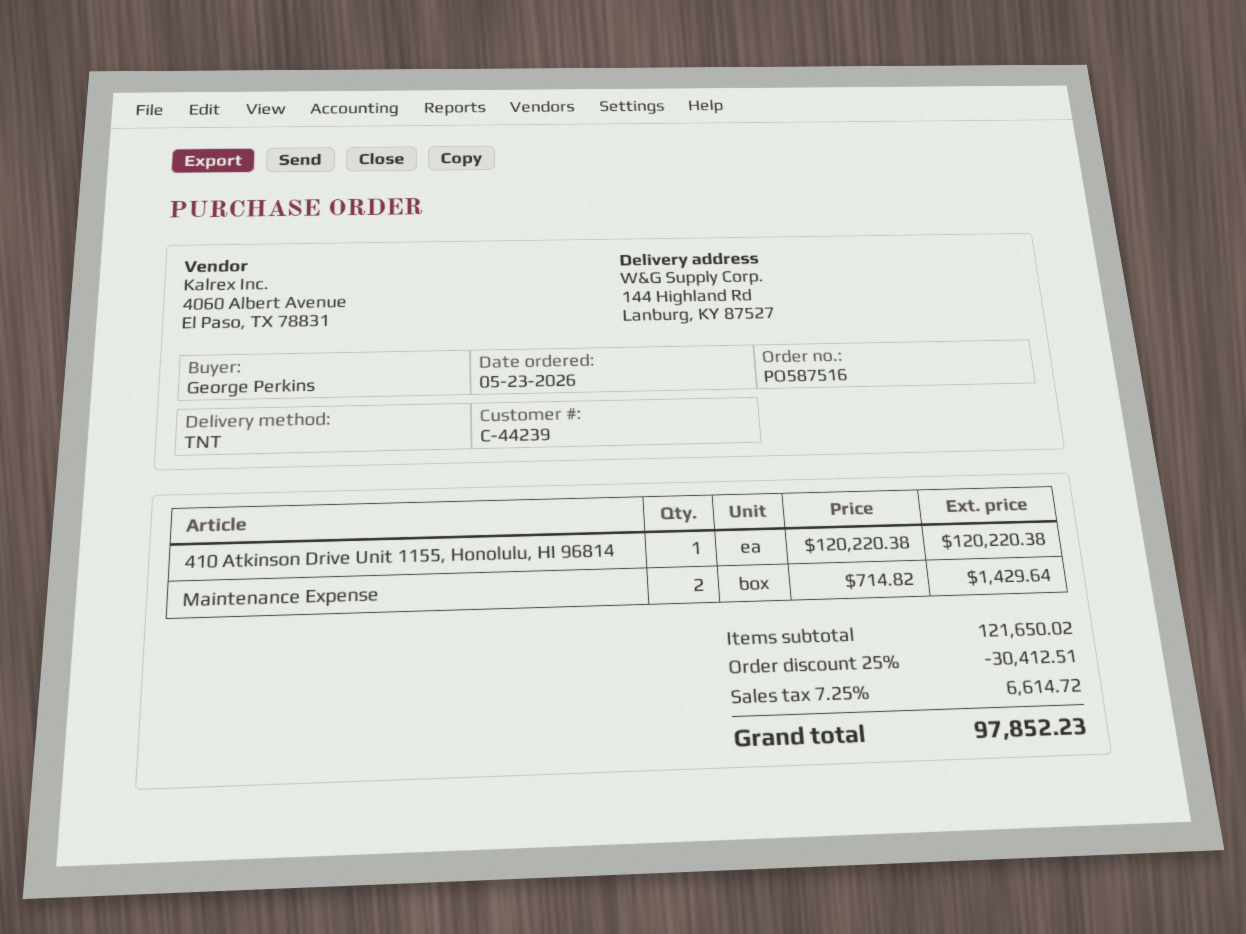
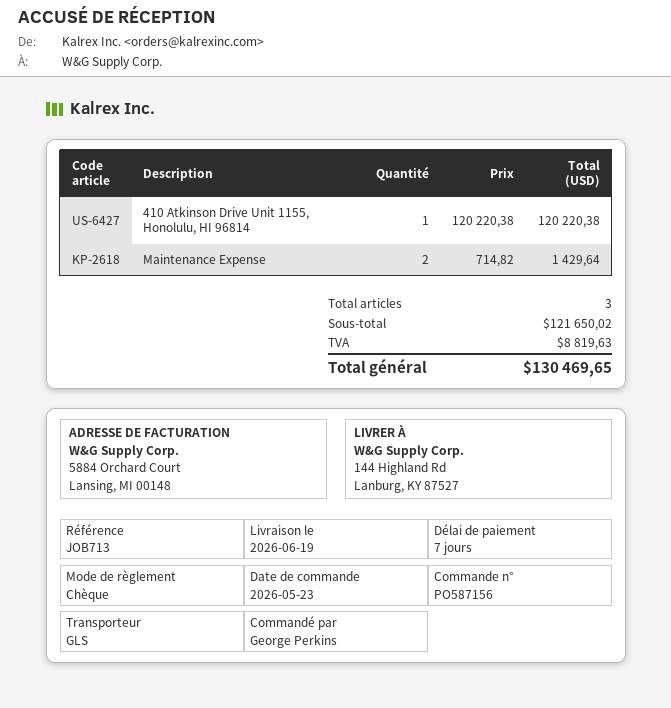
order number: PO587516 -> PO587156
shipping method: TNT -> GLS
discount: 25% = 30412.51 -> none
tax: 6614.72 -> 8819.63
total: 97852.23 -> 130469.65

